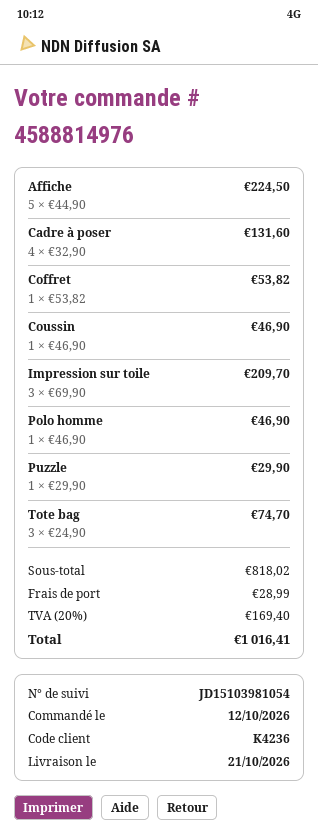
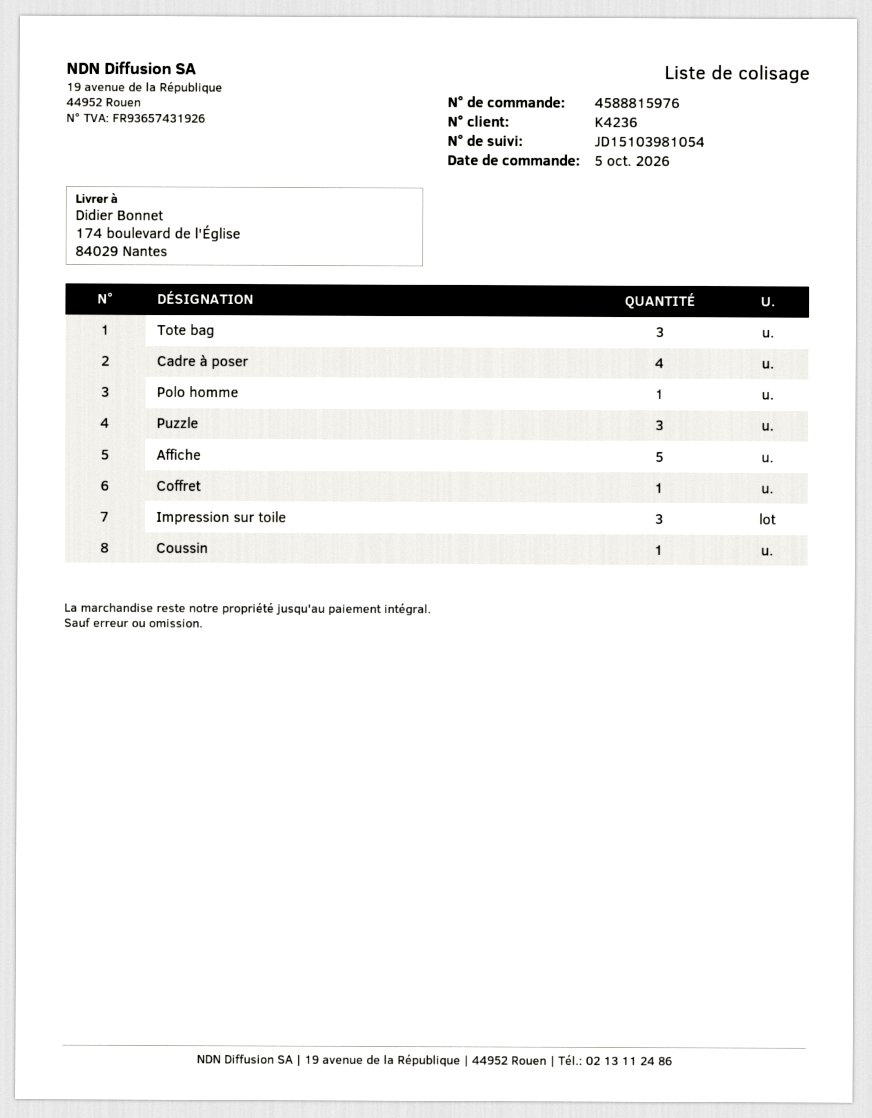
order number: 4588814976 -> 4588815976
order date: 2026-10-12 -> 2026-10-05
Puzzle: 1 -> 3

